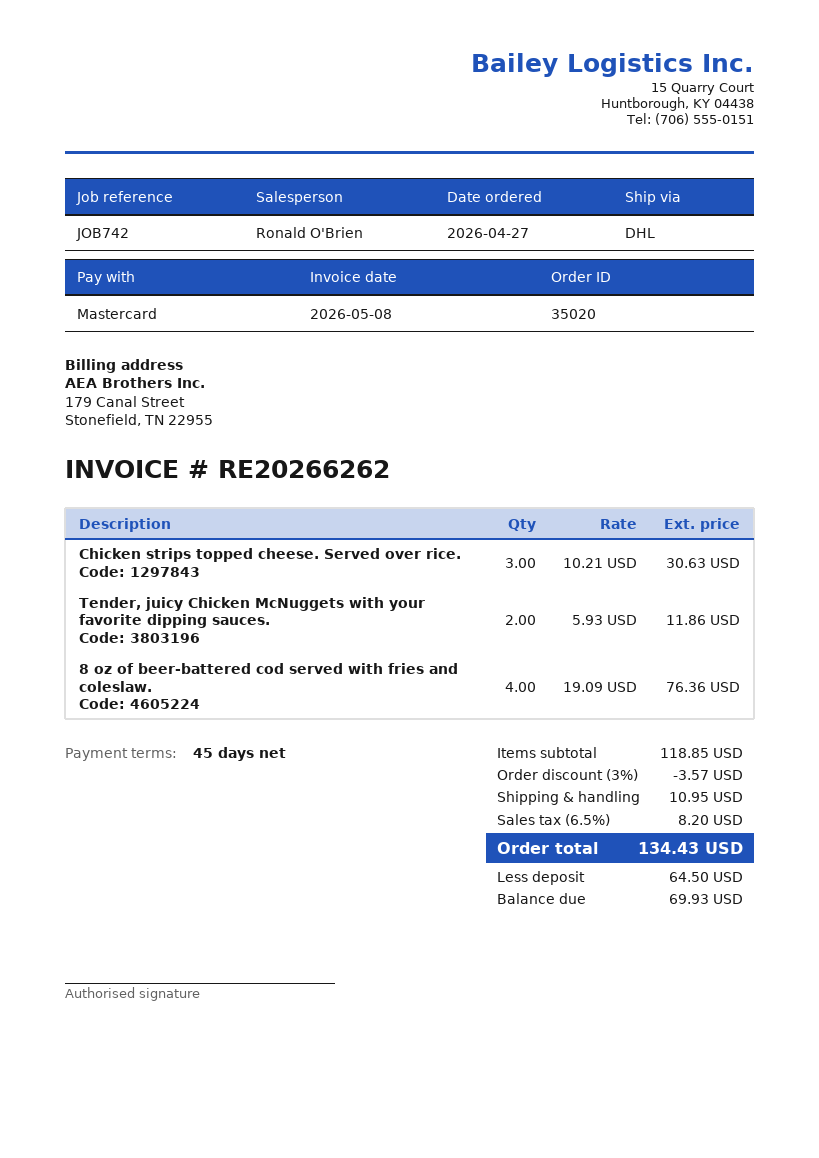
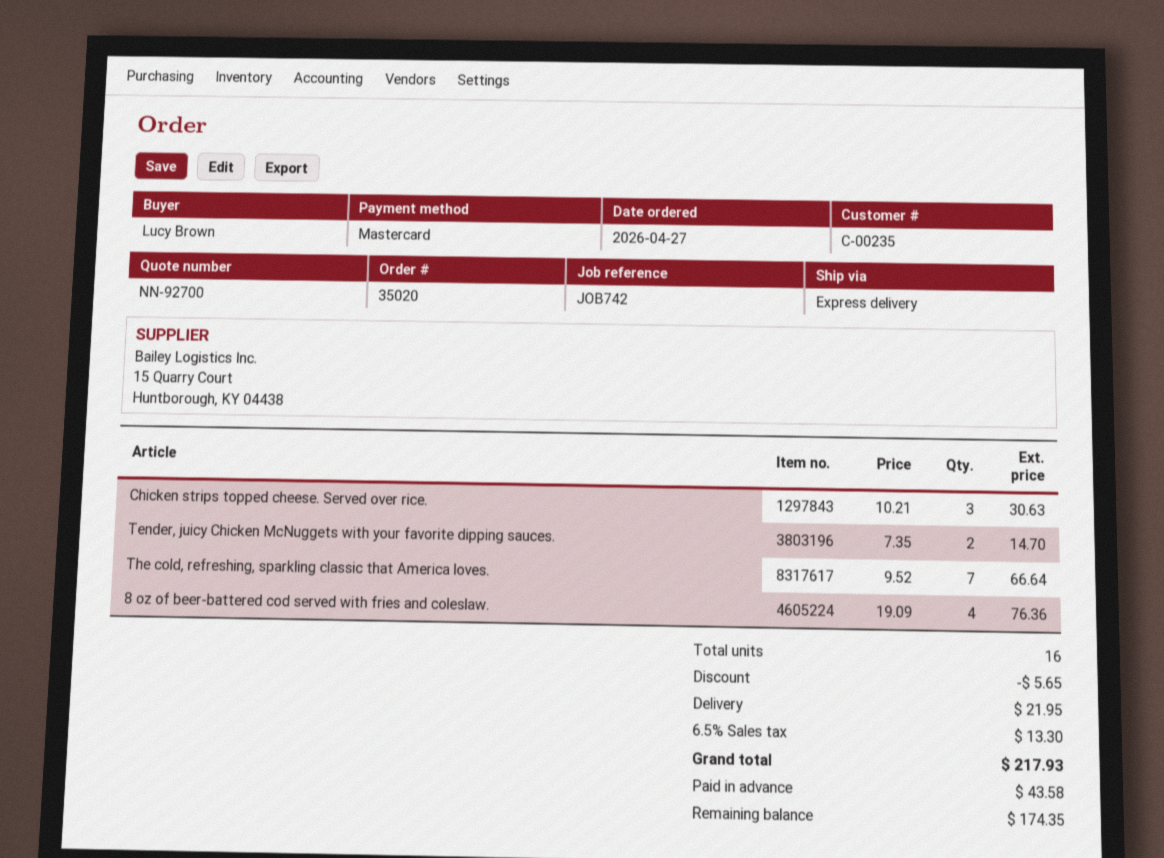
shipping method: DHL -> express
Tender, juicy Chicken McNuggets with your favorite dipping sauces.: 2 x 5.93 = 11.86 -> 2 x 7.35 = 14.70
The cold, refreshing, sparkling classic that America loves.: none -> 7 x 9.52 = 66.64
discount: 3.57 -> 5.65
shipping: 10.95 -> 21.95
tax: 6.5% = 8.20 -> 6.5% = 13.30
total: 134.43 -> 217.93
deposit: 64.50 -> 43.58
balance: 69.93 -> 174.35

